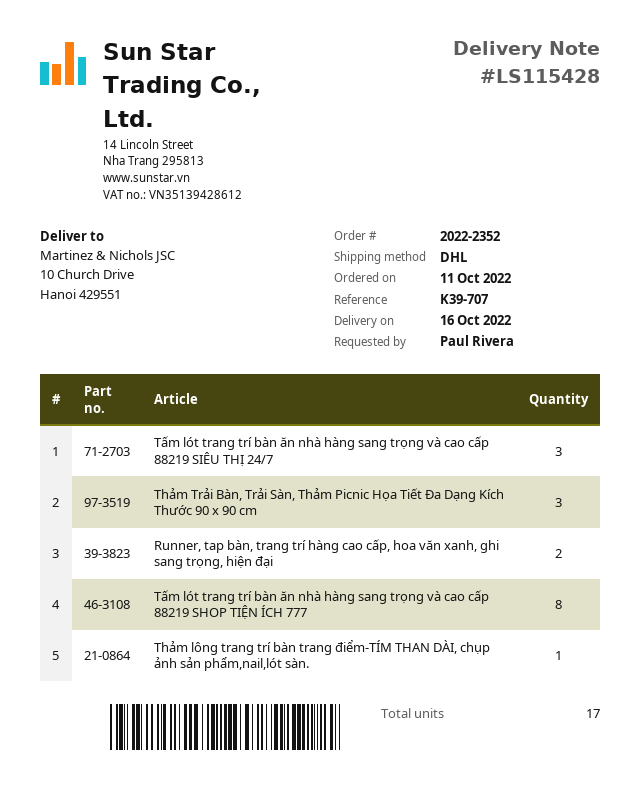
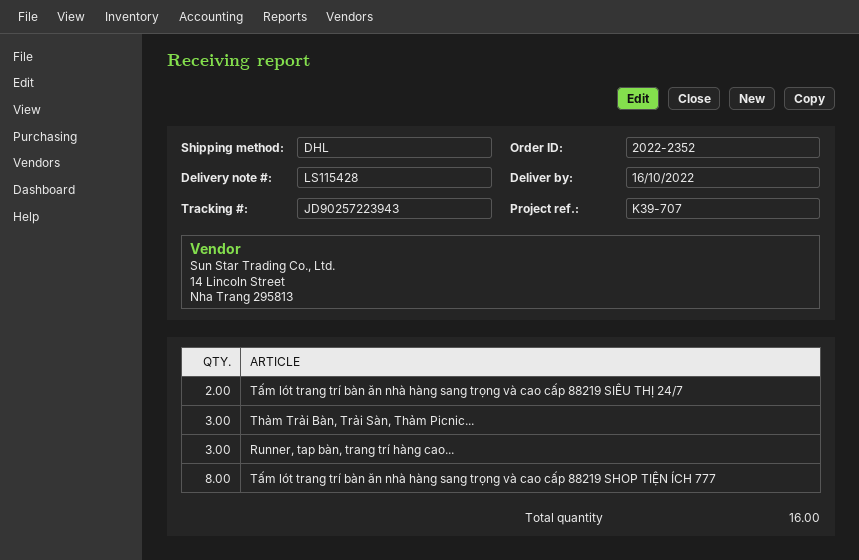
Tấm lót trang trí bàn ăn nhà hàng sang trọng và cao cấp 88219 SIÊU THỊ 24/7: 3 -> 2
Runner, tap bàn, trang trí hàng cao cấp, hoa văn xanh, ghi sang trọng, hiện đại: 2 -> 3
Thảm lông trang trí bàn trang điểm-TÍM THAN DÀI, chụp ảnh sản phẩm,nail,lót sàn.: 1 -> none
total quantity: 17 -> 16

